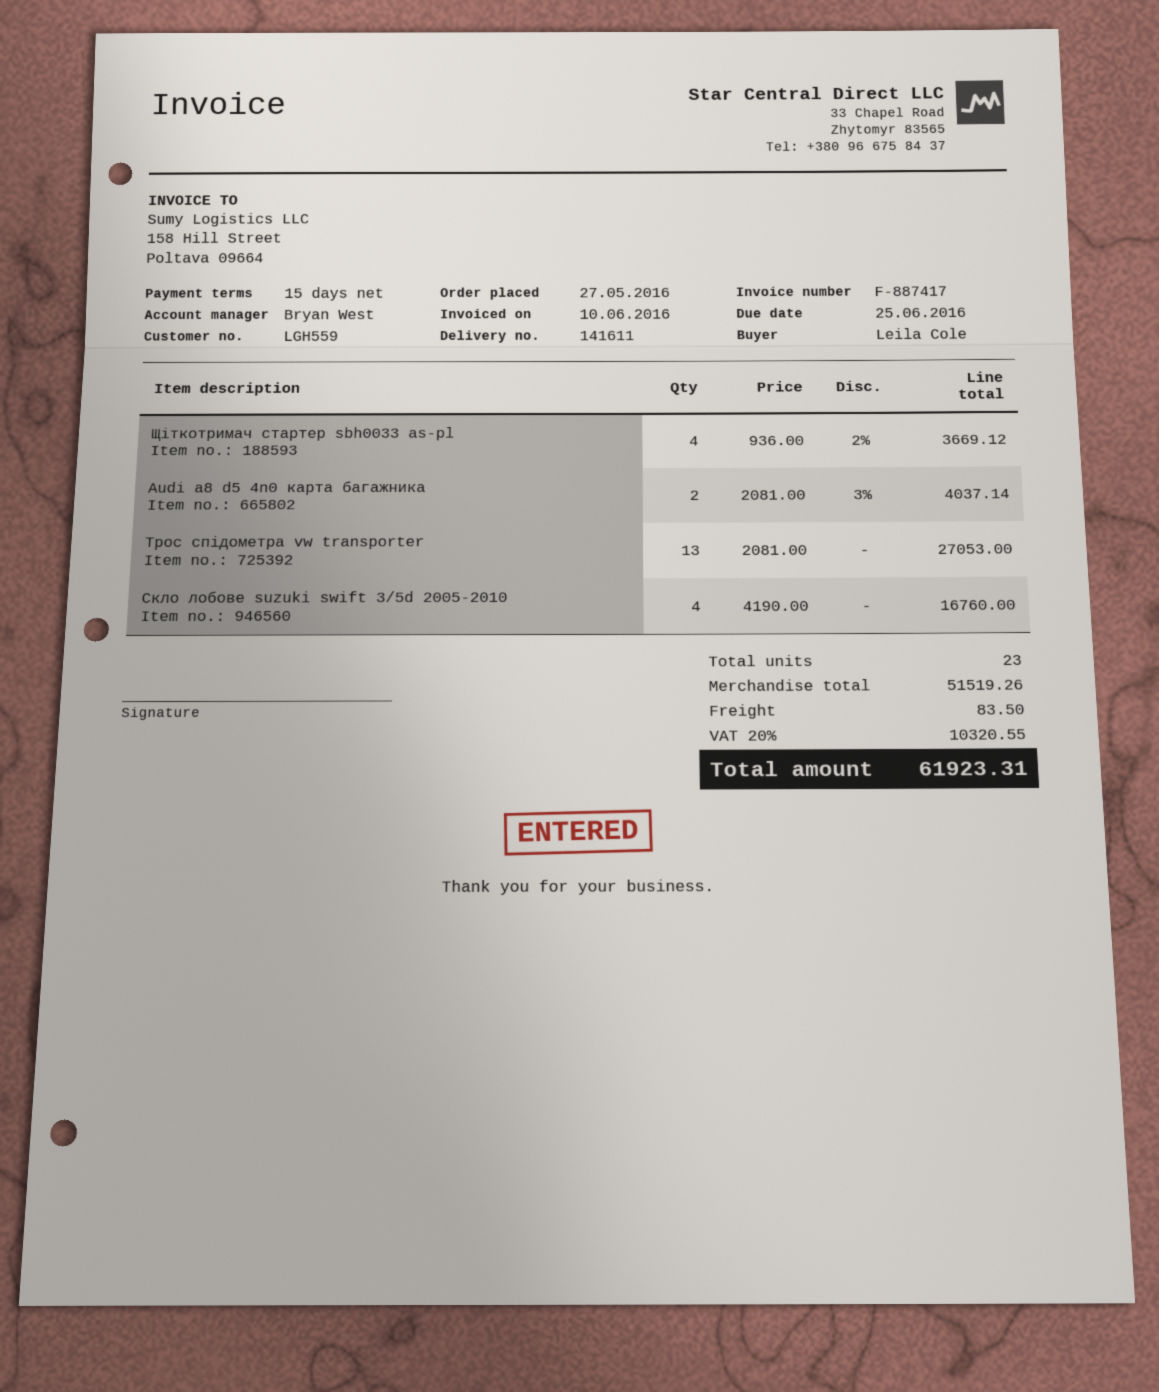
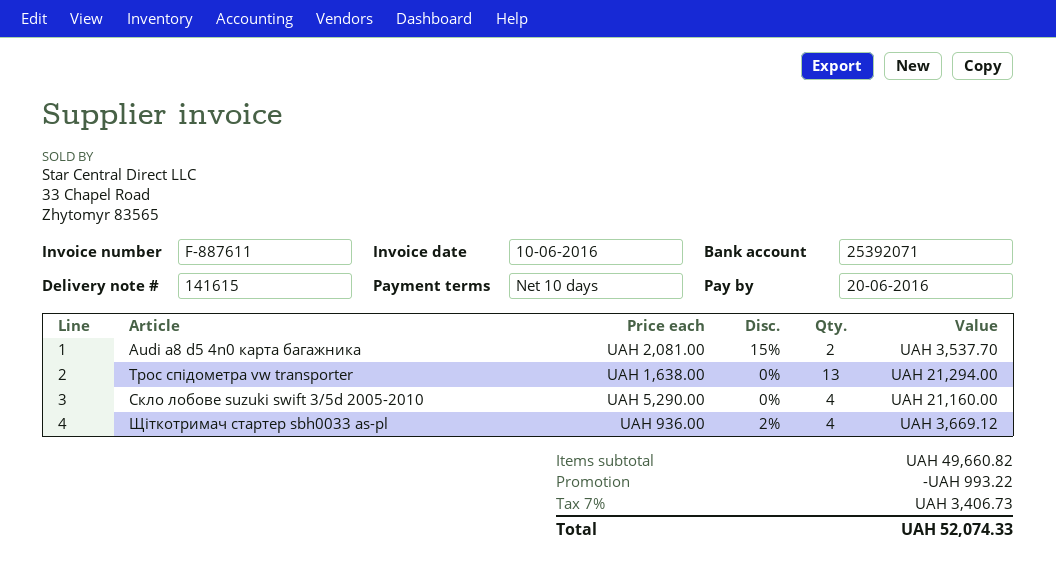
delivery note number: 141611 -> 141615
invoice number: F-887417 -> F-887611
payment terms: 15 days -> 10 days
due date: 2016-06-25 -> 2016-06-20
Audi a8 d5 4n0 карта багажника: 2 x 2081.00 - 3% = 4037.14 -> 2 x 2081.00 - 15% = 3537.70
Трос спідометра vw transporter: 13 x 2081.00 = 27053.00 -> 13 x 1638.00 = 21294.00
Скло лобове suzuki swift 3/5d 2005-2010: 4 x 4190.00 = 16760.00 -> 4 x 5290.00 = 21160.00
subtotal: 51519.26 -> 49660.82
discount: none -> 993.22
shipping: 83.50 -> none
tax: 20% = 10320.55 -> 7% = 3406.73
total: 61923.31 -> 52074.33

